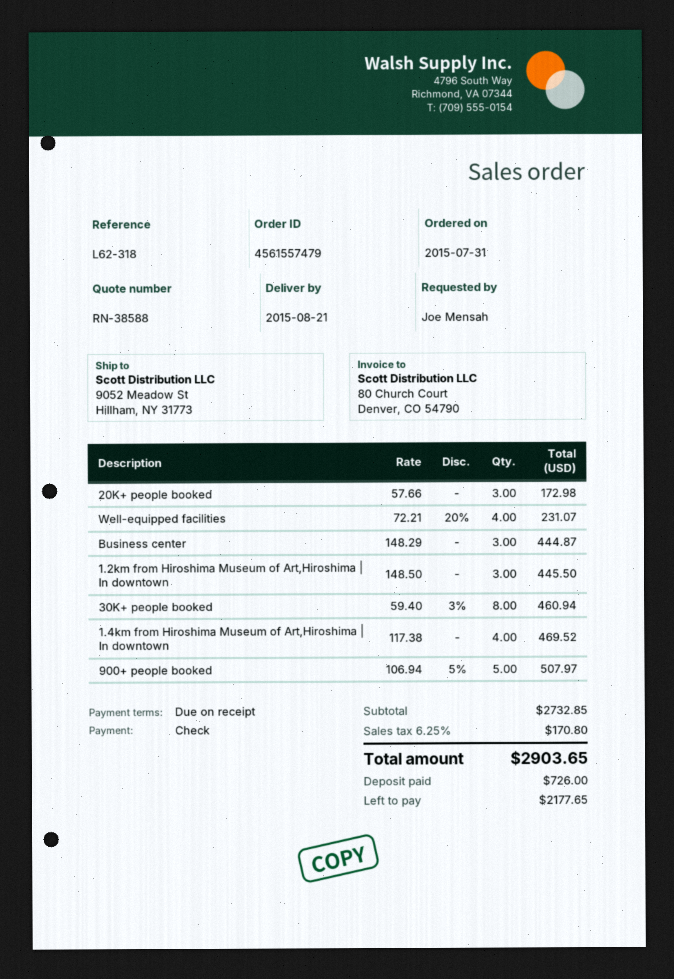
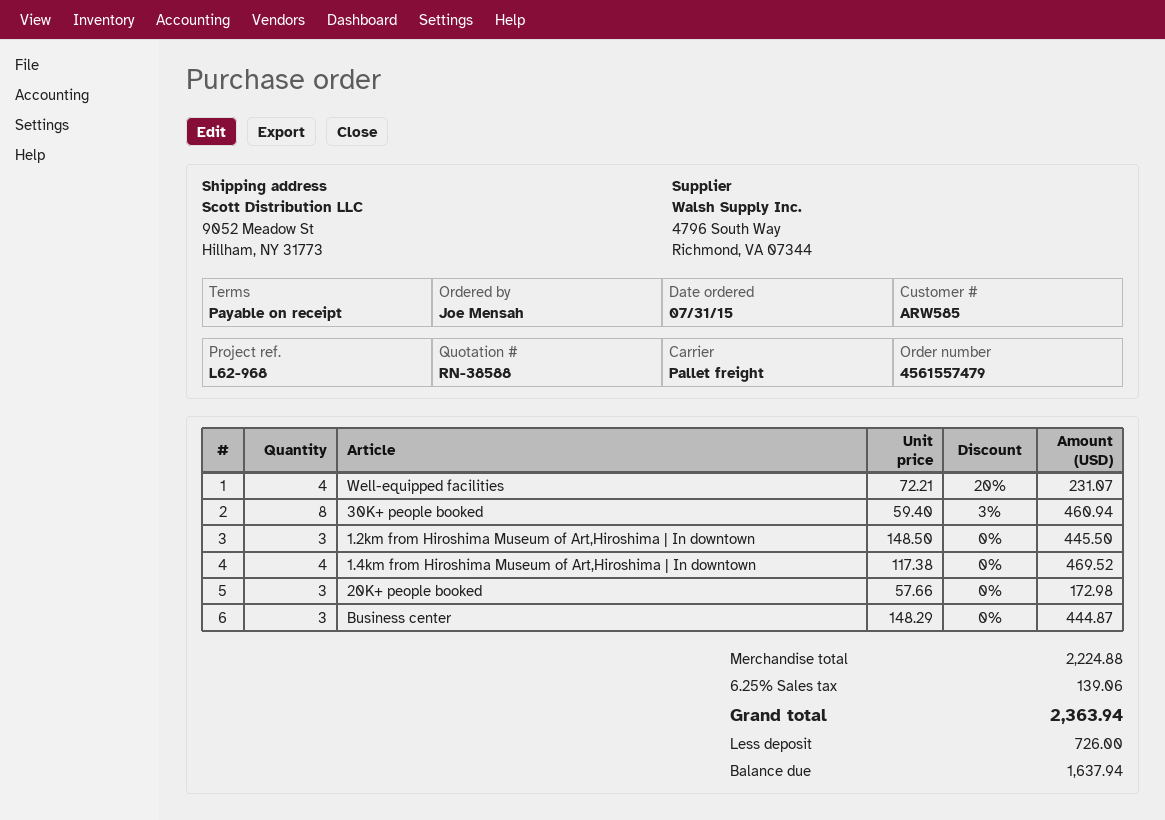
reference: L62-318 -> L62-968
900+ people booked: 5 x 106.94 - 5% = 507.97 -> none
subtotal: 2732.85 -> 2224.88
tax: 6.25% = 170.80 -> 6.25% = 139.06
total: 2903.65 -> 2363.94
balance: 2177.65 -> 1637.94

